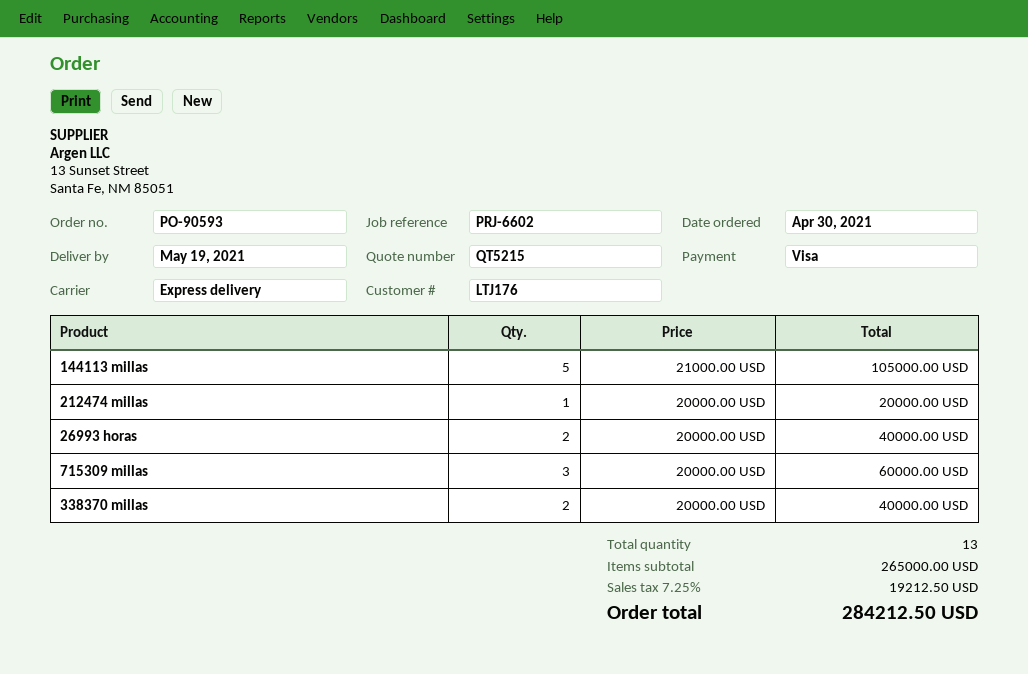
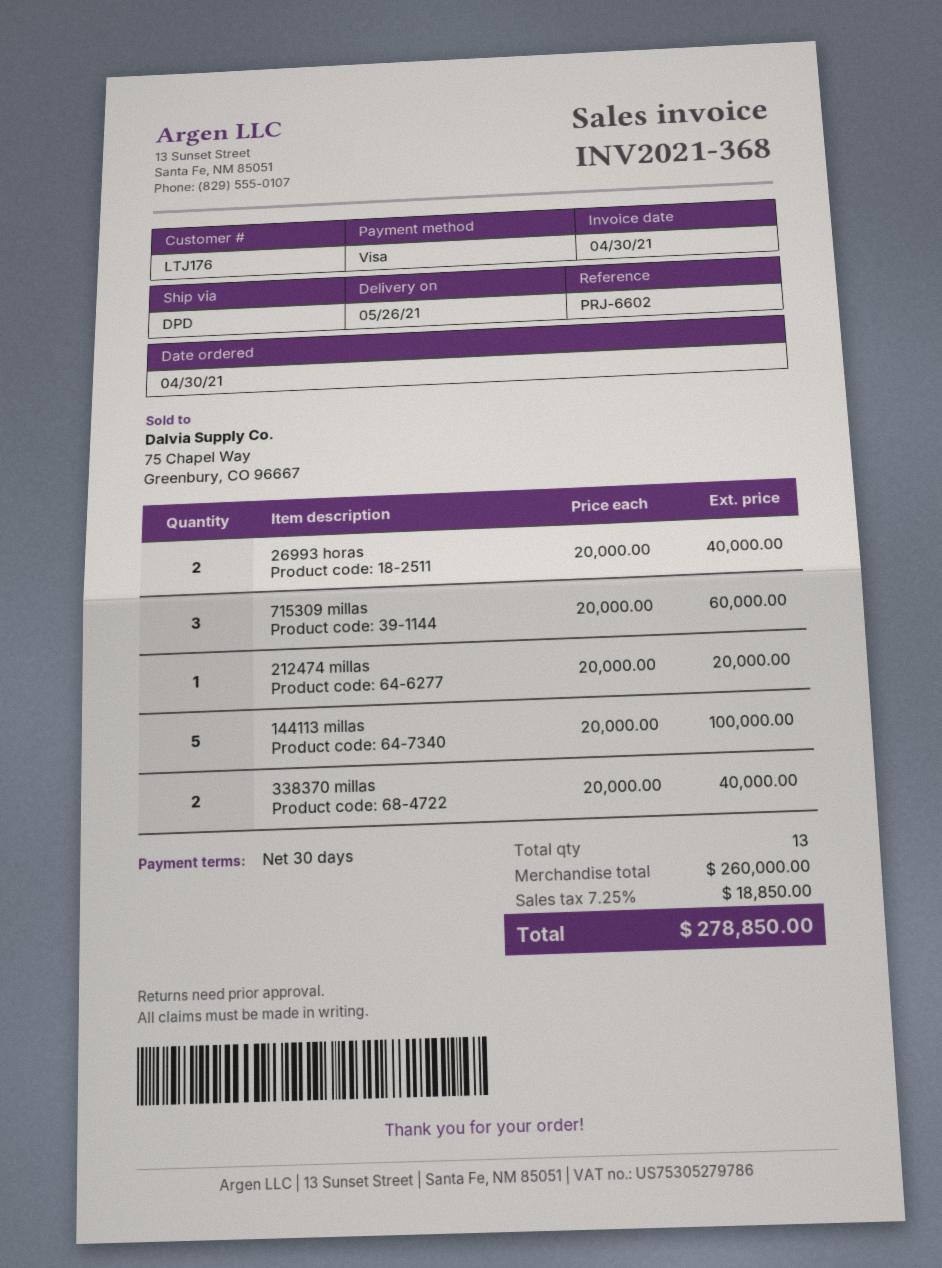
delivery date: 2021-05-19 -> 2021-05-26
shipping method: express -> DPD
144113 millas: 5 x 21000.00 = 105000.00 -> 5 x 20000.00 = 100000.00
subtotal: 265000.00 -> 260000.00
tax: 7.25% = 19212.50 -> 7.25% = 18850.00
total: 284212.50 -> 278850.00

